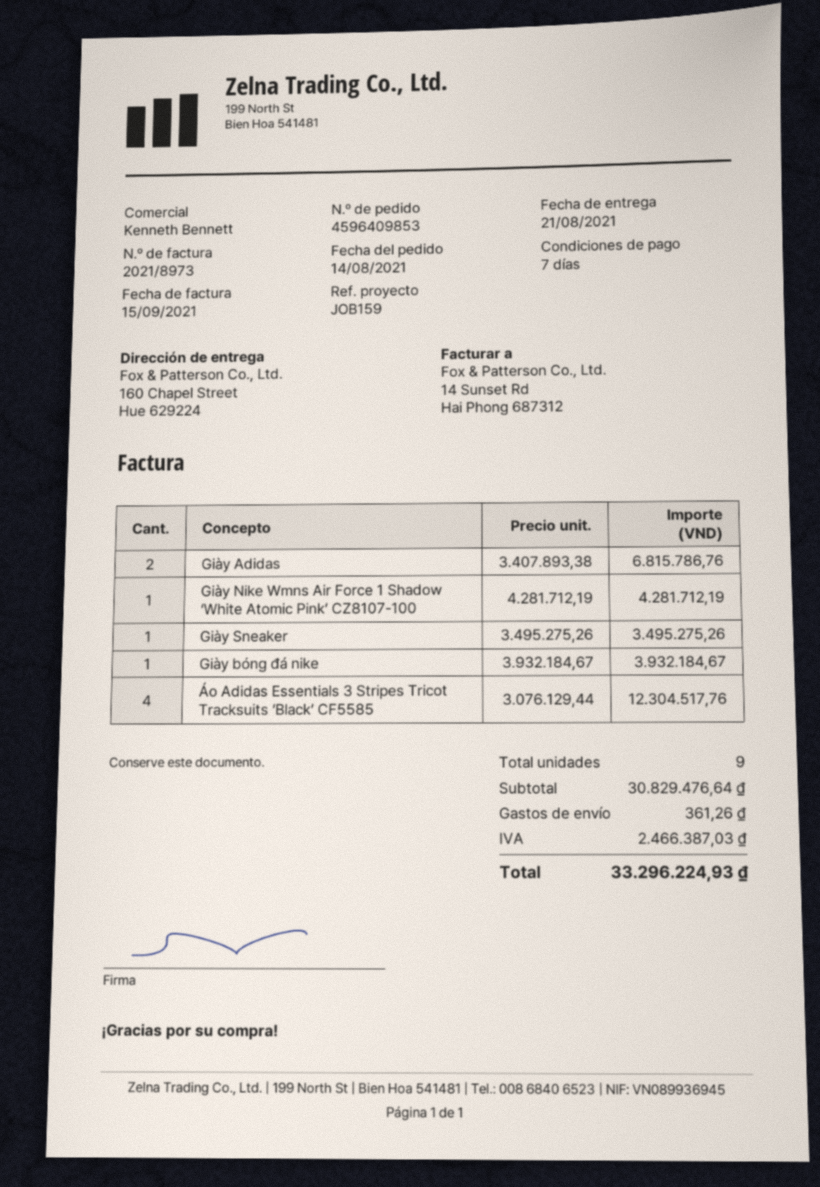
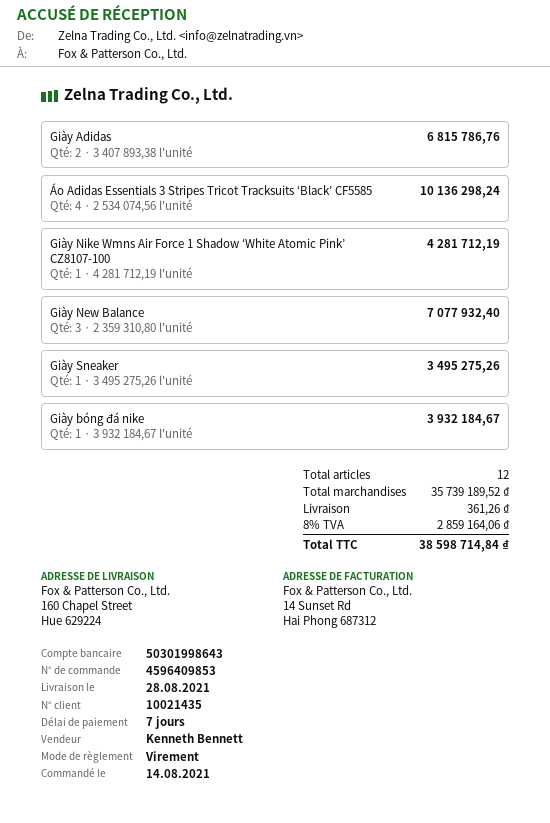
delivery date: 2021-08-21 -> 2021-08-28
Áo Adidas Essentials 3 Stripes Tricot Tracksuits ‘Black’ CF5585: 4 x 3076129.44 = 12304517.76 -> 4 x 2534074.56 = 10136298.24
Giày New Balance: none -> 3 x 2359310.80 = 7077932.40
total quantity: 9 -> 12
subtotal: 30829476.64 -> 35739189.52
tax: 2466387.03 -> 2859164.06
total: 33296224.93 -> 38598714.84

